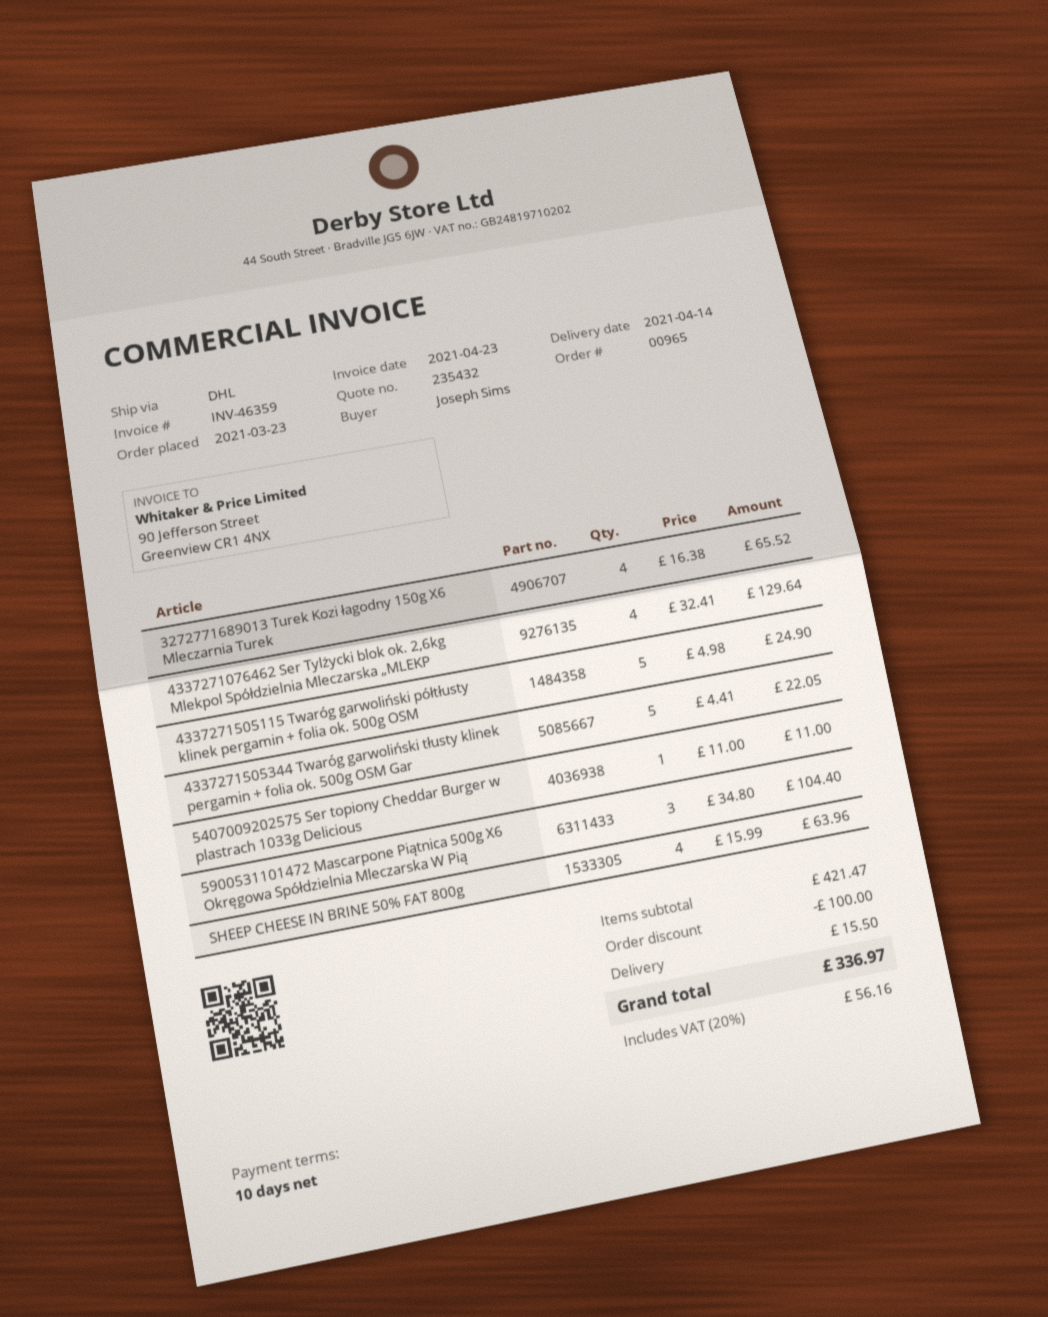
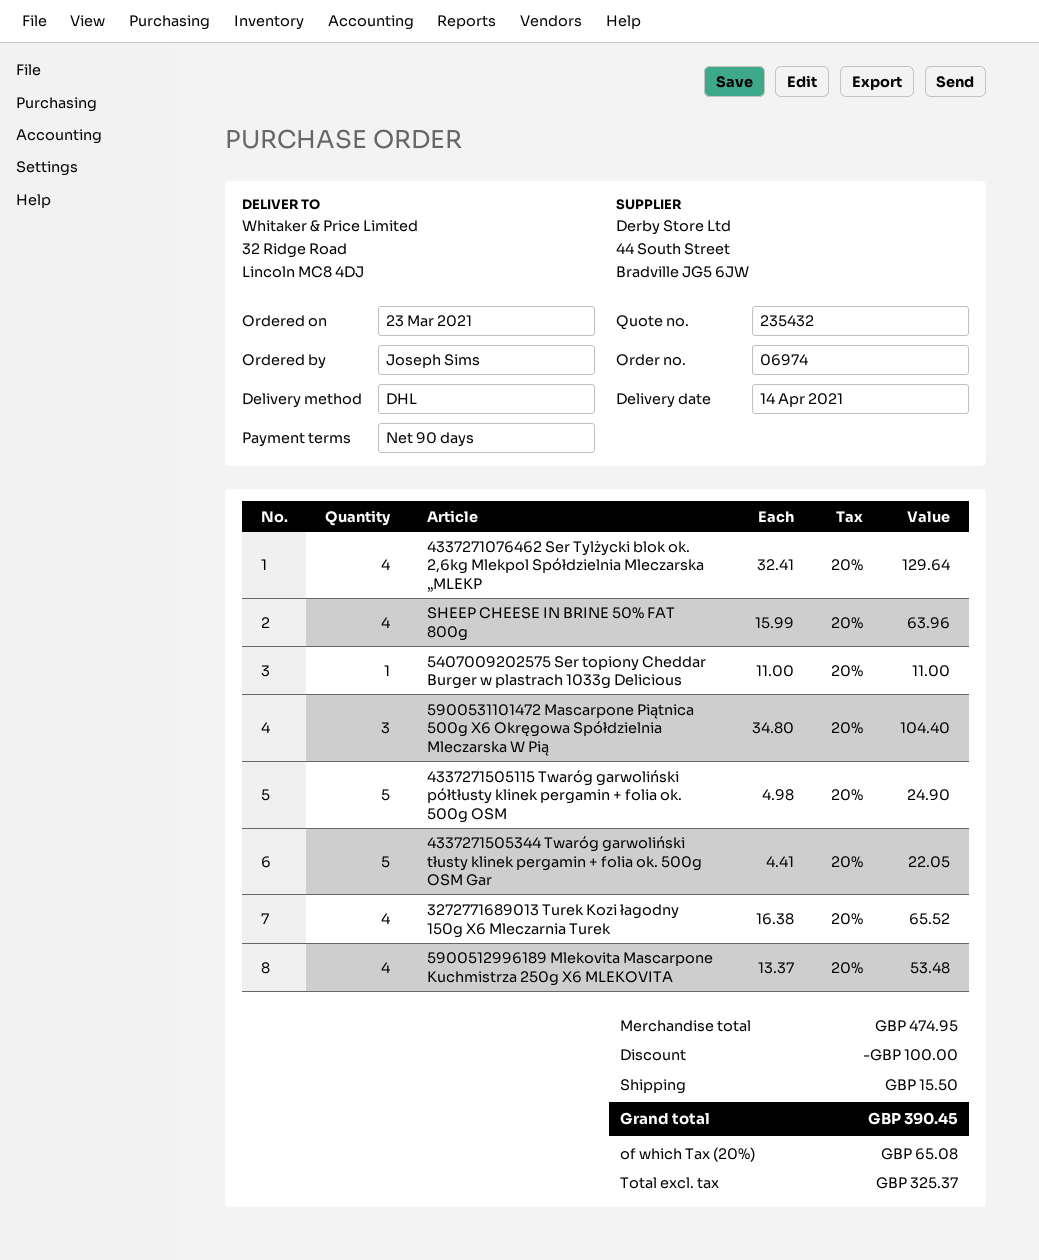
order number: 00965 -> 06974
payment terms: 10 days -> 90 days
5900512996189 Mlekovita Mascarpone Kuchmistrza 250g X6 MLEKOVITA: none -> 4 x 13.37 = 53.48
subtotal: 421.47 -> 474.95
tax: 20% = 56.16 -> 20% = 65.08
total: 336.97 -> 390.45

